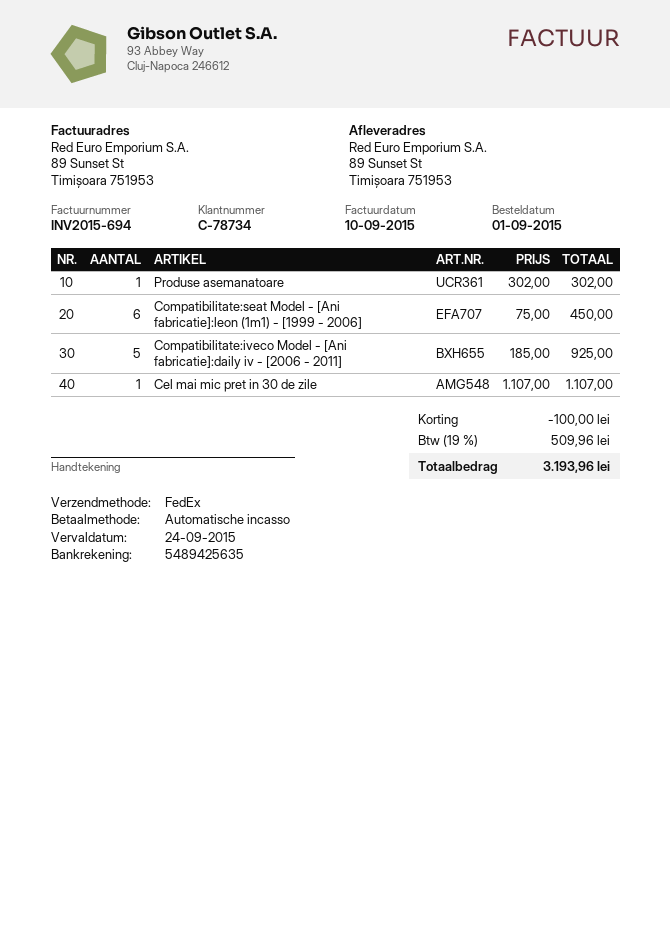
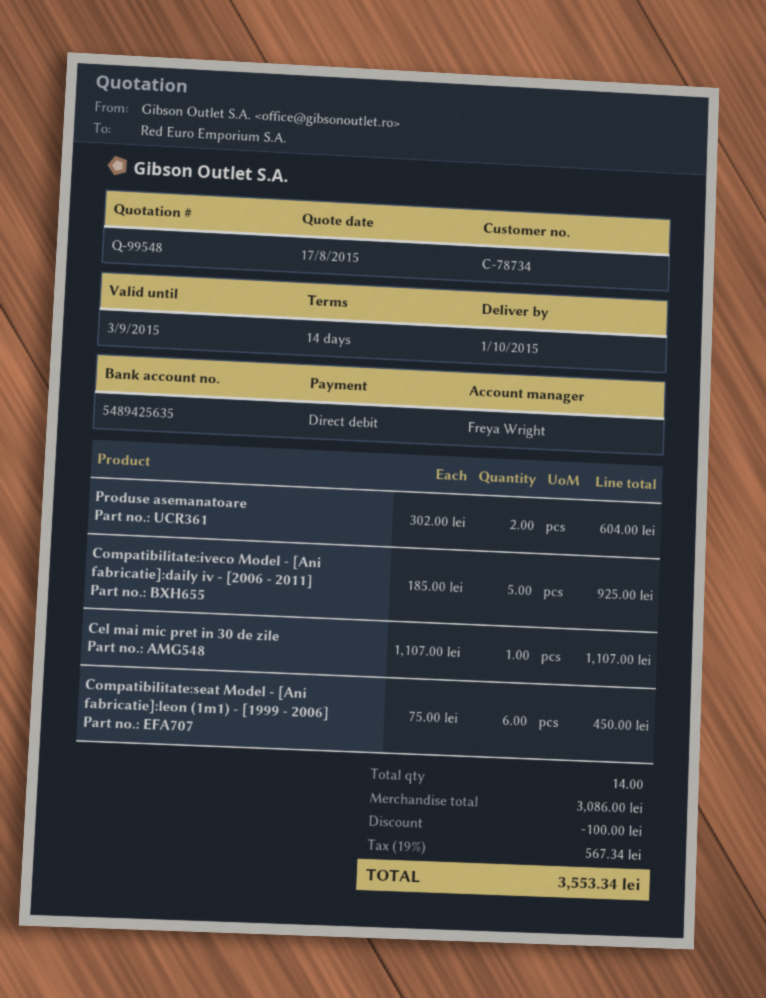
Produse asemanatoare: 1 x 302.00 = 302.00 -> 2 x 302.00 = 604.00
tax: 19% = 509.96 -> 19% = 567.34
total: 3193.96 -> 3553.34

